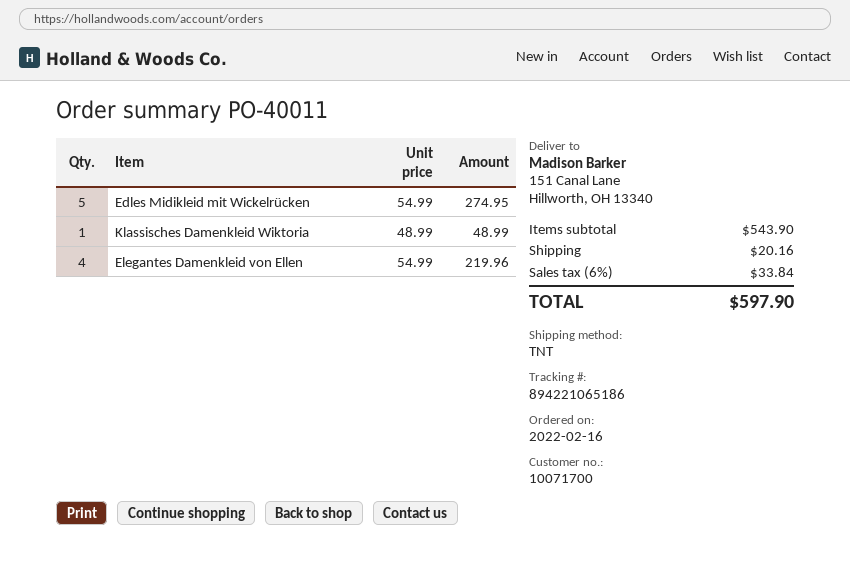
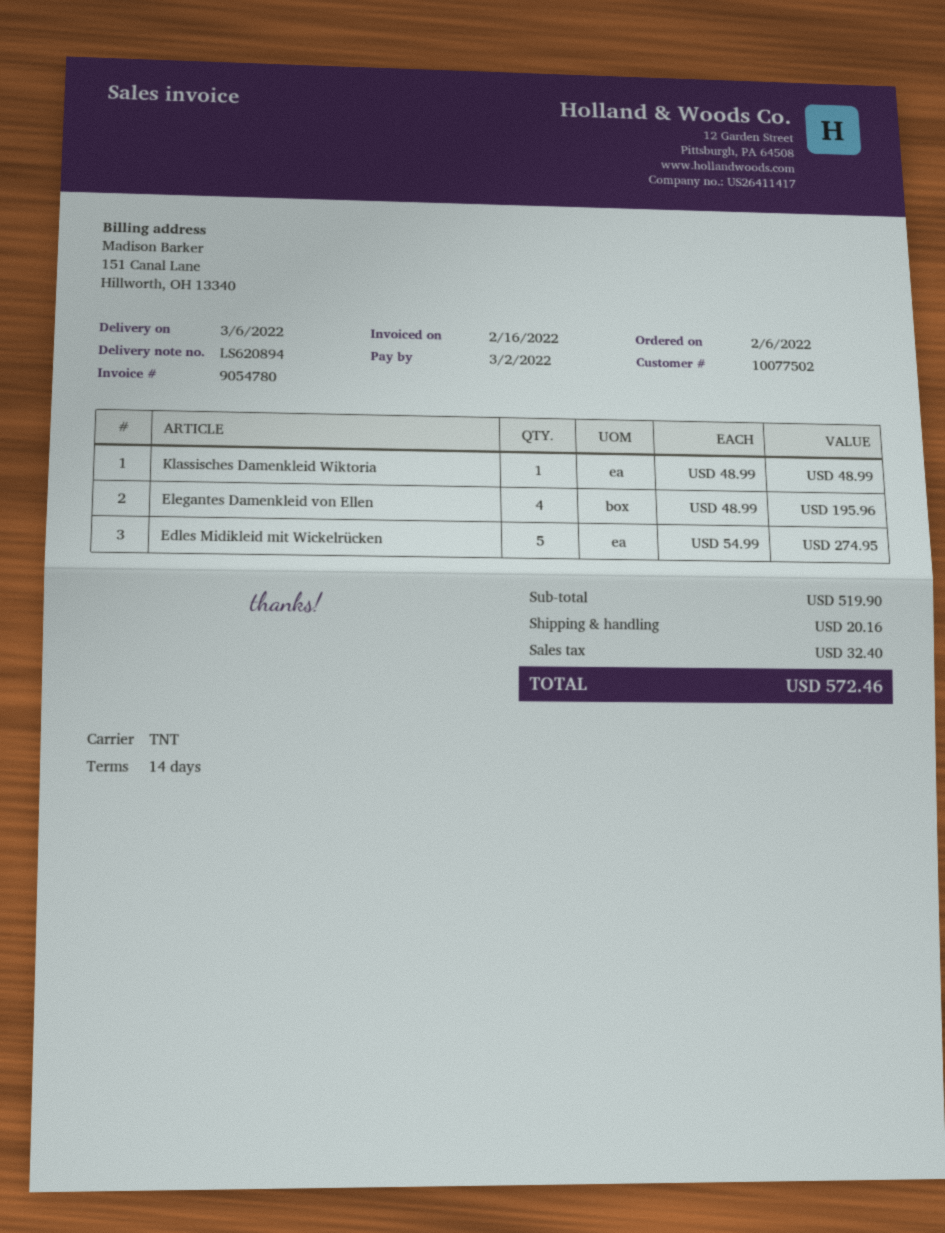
order date: 2022-02-16 -> 2022-02-06
customer number: 10071700 -> 10077502
Elegantes Damenkleid von Ellen: 4 x 54.99 = 219.96 -> 4 x 48.99 = 195.96
subtotal: 543.90 -> 519.90
tax: 33.84 -> 32.40
total: 597.90 -> 572.46

